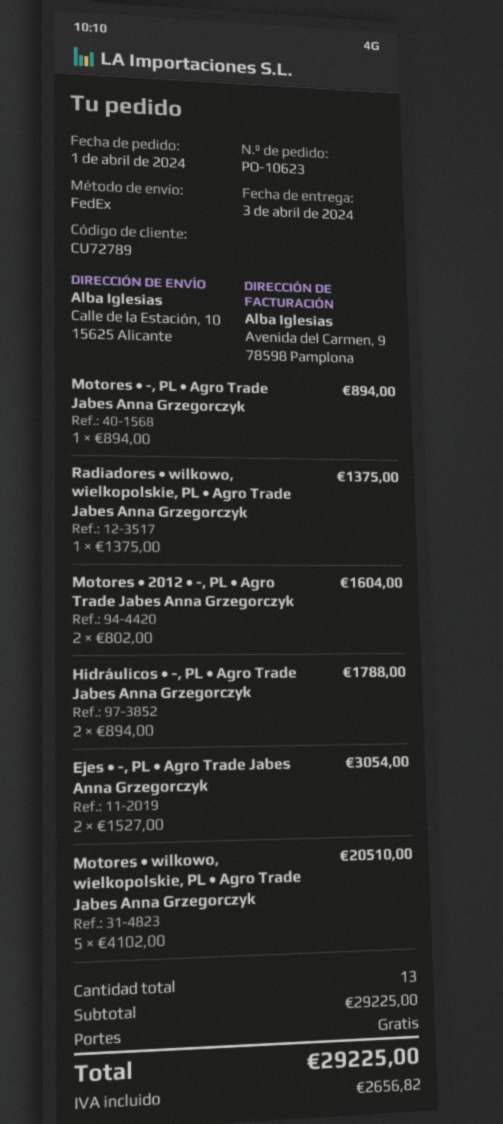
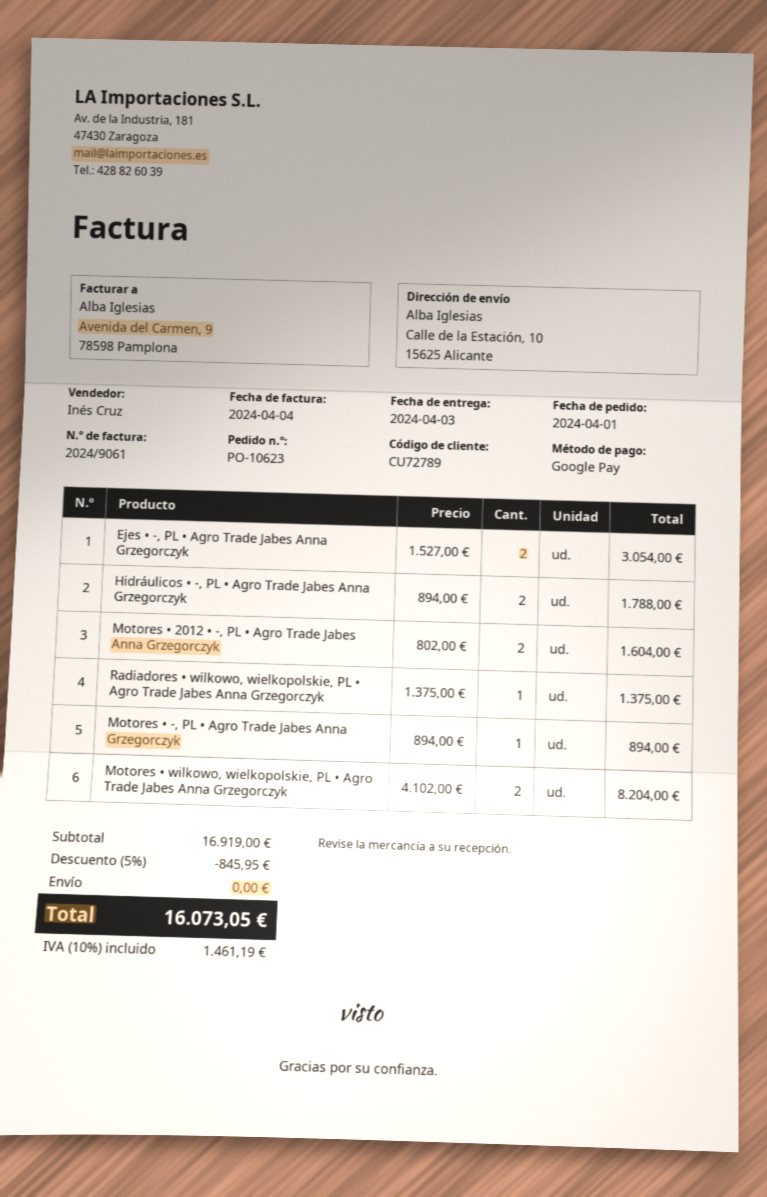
Motores • wilkowo, wielkopolskie, PL • Agro Trade Jabes Anna Grzegorczyk: 5 x 4102.00 = 20510.00 -> 2 x 4102.00 = 8204.00
subtotal: 29225.00 -> 16919.00
discount: none -> 5% = 845.95
tax: 2656.82 -> 1461.19
total: 29225.00 -> 16073.05

